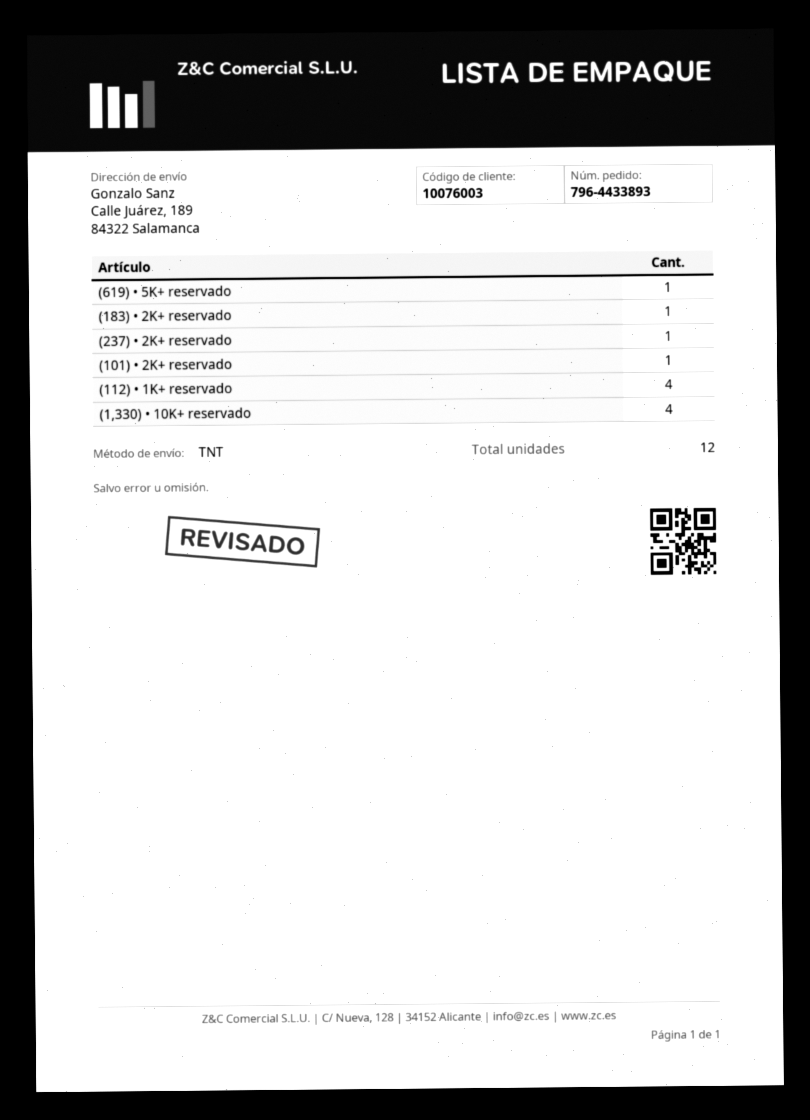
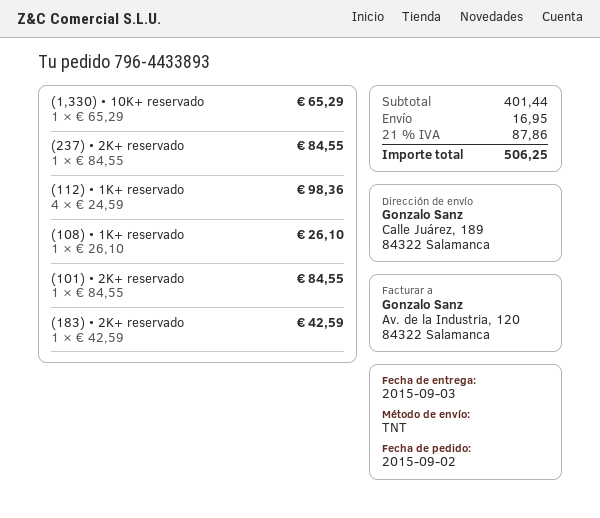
(619) • 5K+ reservado: 1 -> none
(1,330) • 10K+ reservado: 4 -> 1
(108) • 1K+ reservado: none -> 1

